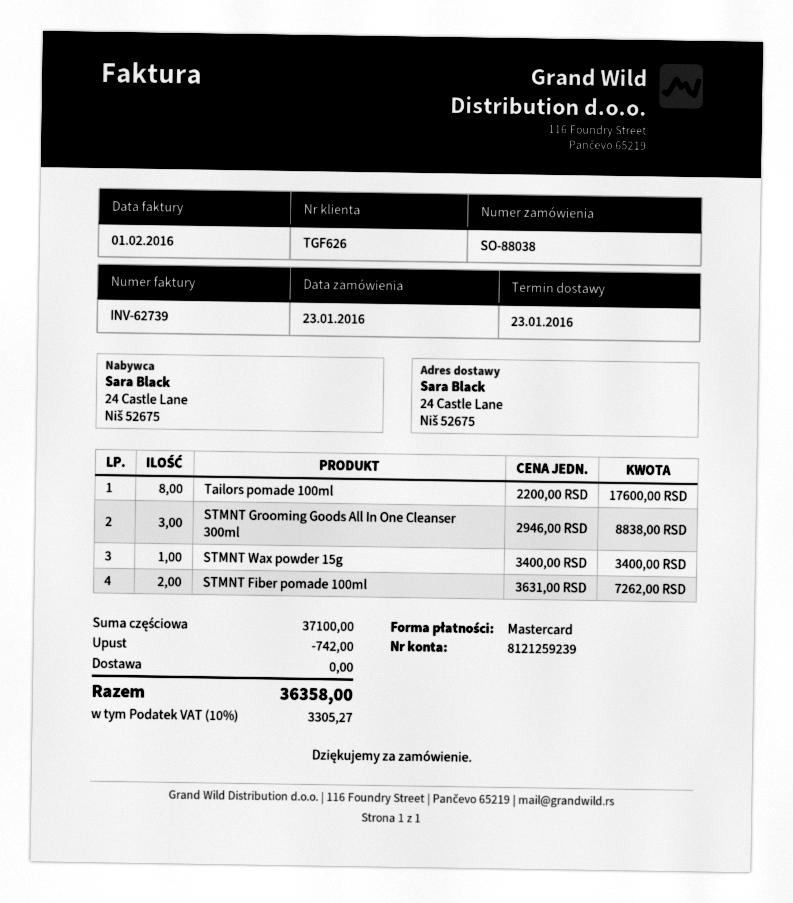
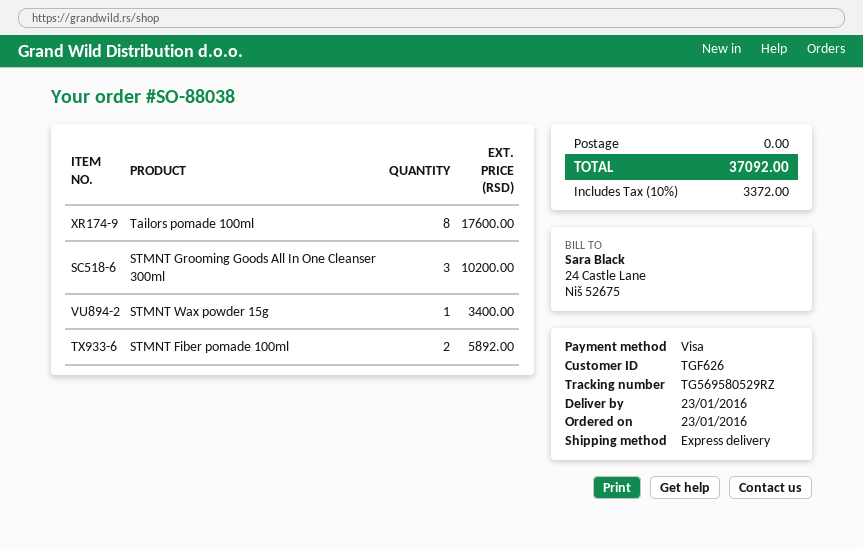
payment method: Mastercard -> Visa
STMNT Grooming Goods All In One Cleanser 300ml: 3 for 8838.00 -> 3 for 10200.00
STMNT Fiber pomade 100ml: 2 for 7262.00 -> 2 for 5892.00
discount: 742.00 -> none
tax: 10% = 3305.27 -> 10% = 3372.00
total: 36358.00 -> 37092.00

